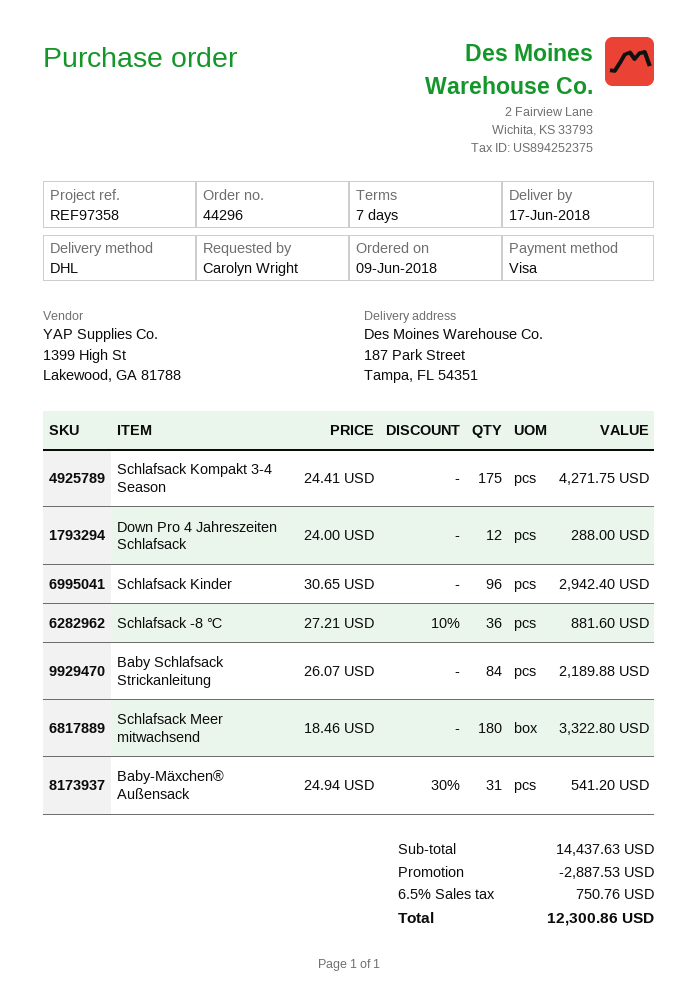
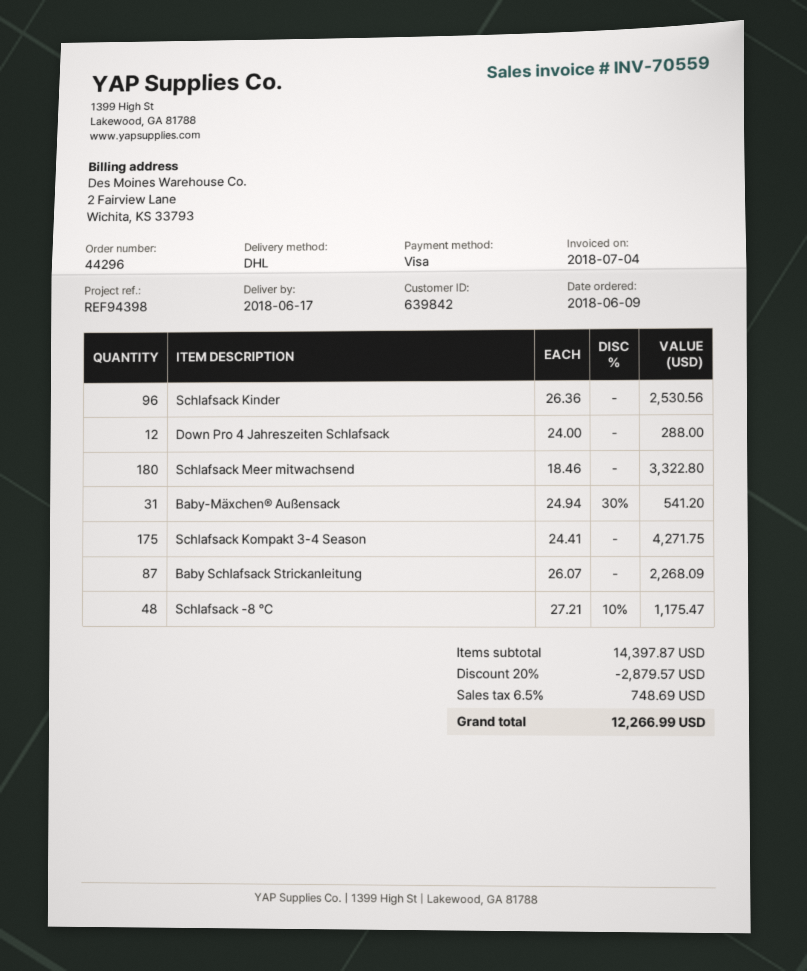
reference: REF97358 -> REF94398
Schlafsack Kinder: 96 x 30.65 = 2942.40 -> 96 x 26.36 = 2530.56
Schlafsack -8 ℃: 36 x 27.21 - 10% = 881.60 -> 48 x 27.21 - 10% = 1175.47
Baby Schlafsack Strickanleitung: 84 x 26.07 = 2189.88 -> 87 x 26.07 = 2268.09
subtotal: 14437.63 -> 14397.87
discount: 2887.53 -> 2879.57
tax: 6.5% = 750.76 -> 6.5% = 748.69
total: 12300.86 -> 12266.99

